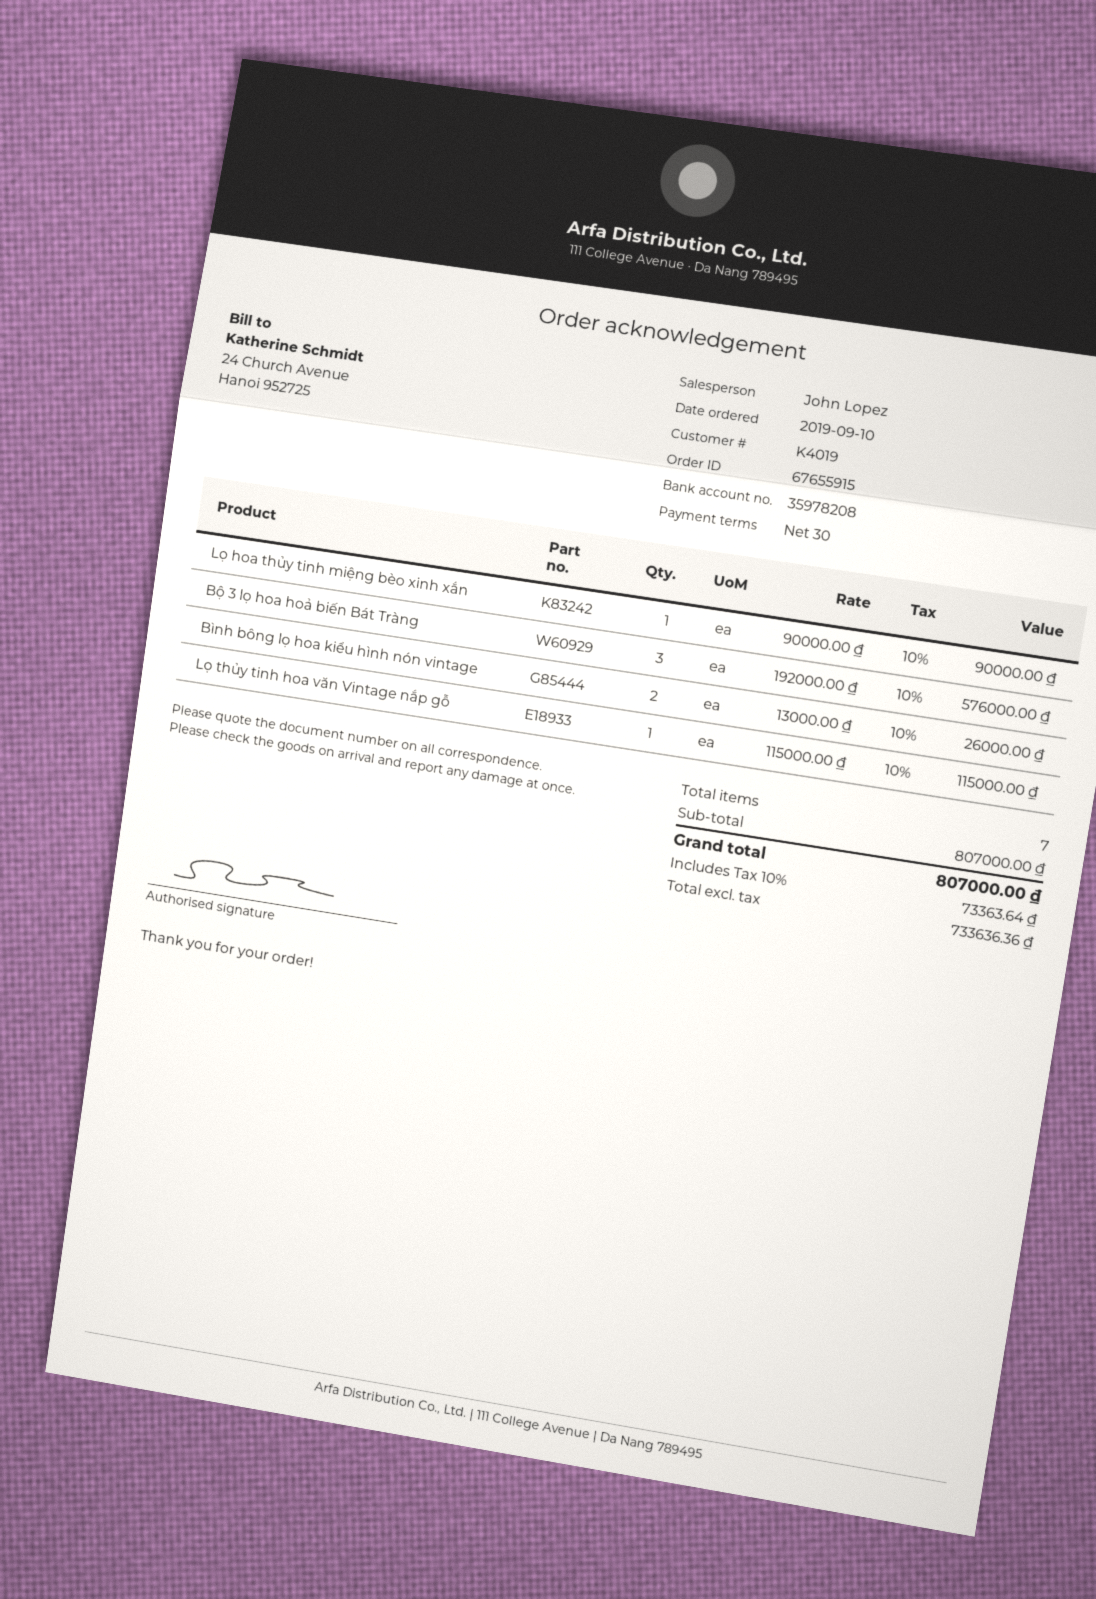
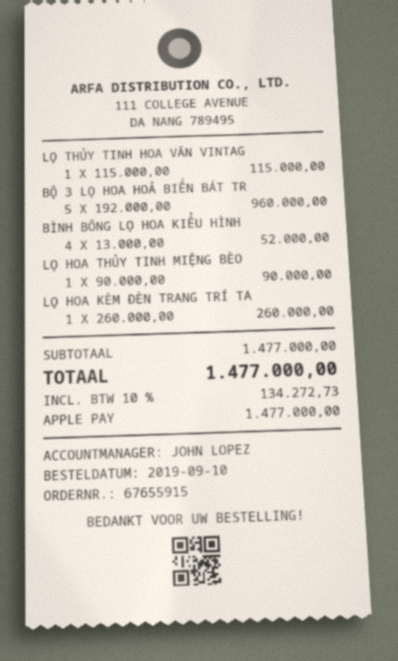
Bộ 3 lọ hoa hoả biến Bát Tràng: 3 x 192000.00 = 576000.00 -> 5 x 192000.00 = 960000.00
Bình bông lọ hoa kiểu hình nón vintage: 2 x 13000.00 = 26000.00 -> 4 x 13000.00 = 52000.00
LỌ HOA KÈM ĐÈN TRANG TRÍ TA: none -> 1 x 260000.00 = 260000.00
subtotal: 807000.00 -> 1477000.00
tax: 10% = 73363.64 -> 10% = 134272.73
total: 807000.00 -> 1477000.00

